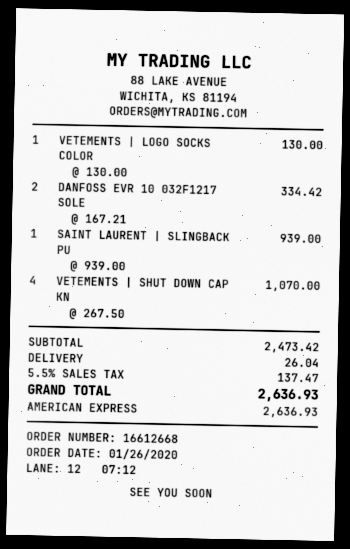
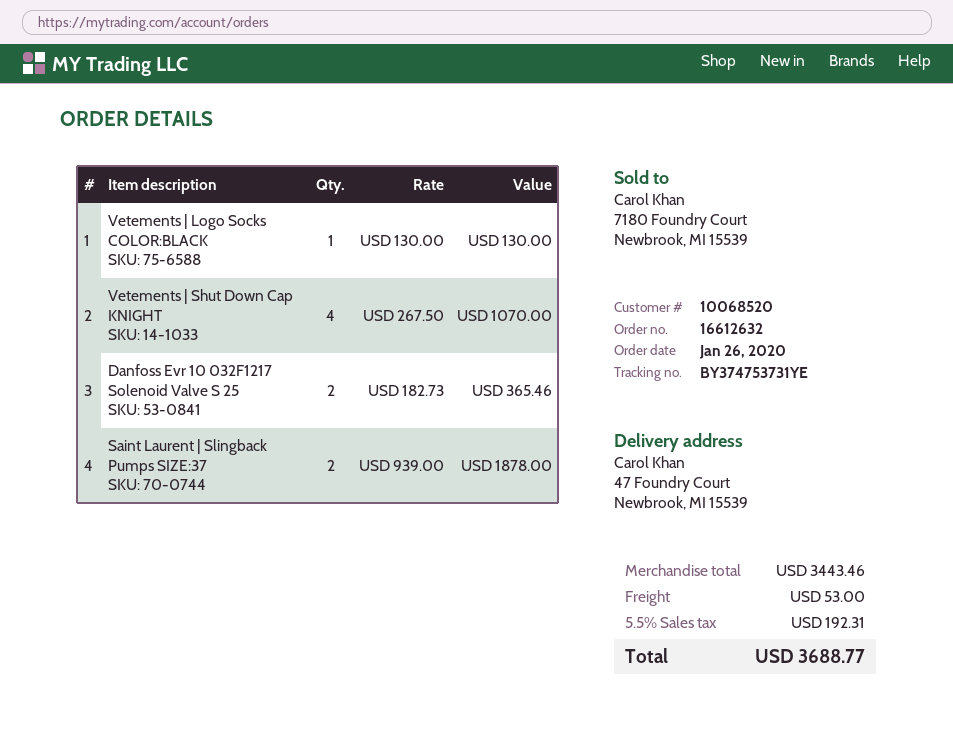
order number: 16612668 -> 16612632
DANFOSS EVR 10 032F1217 SOLE: 2 x 167.21 = 334.42 -> 2 x 182.73 = 365.46
SAINT LAURENT | SLINGBACK PU: 1 x 939.00 = 939.00 -> 2 x 939.00 = 1878.00
subtotal: 2473.42 -> 3443.46
shipping: 26.04 -> 53.00
tax: 5.5% = 137.47 -> 5.5% = 192.31
total: 2636.93 -> 3688.77

